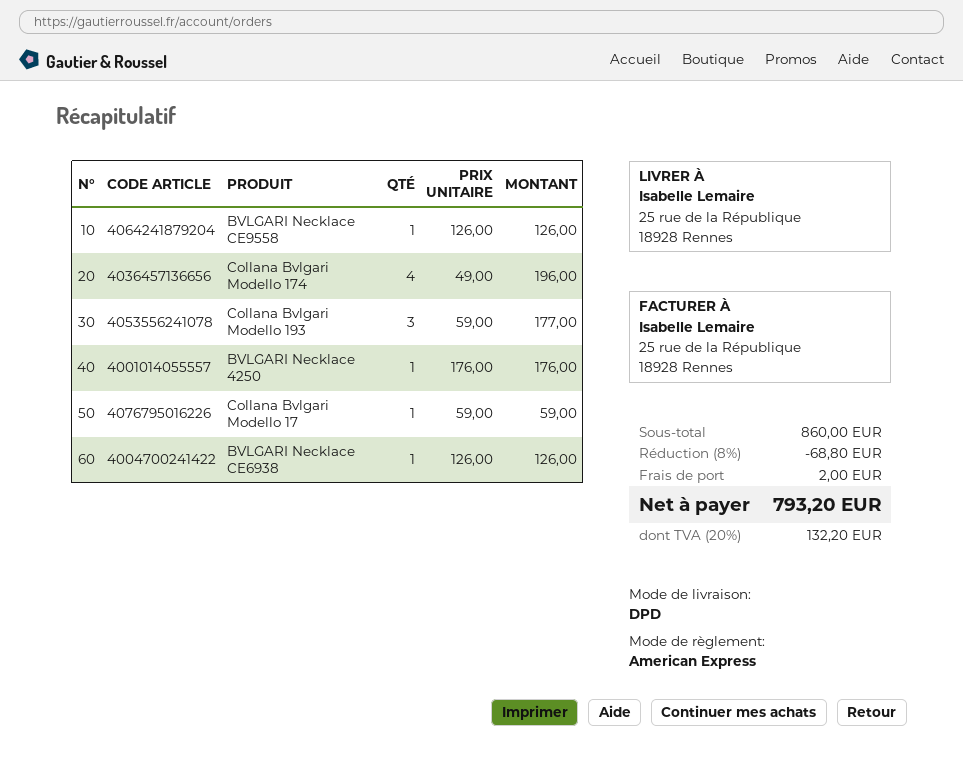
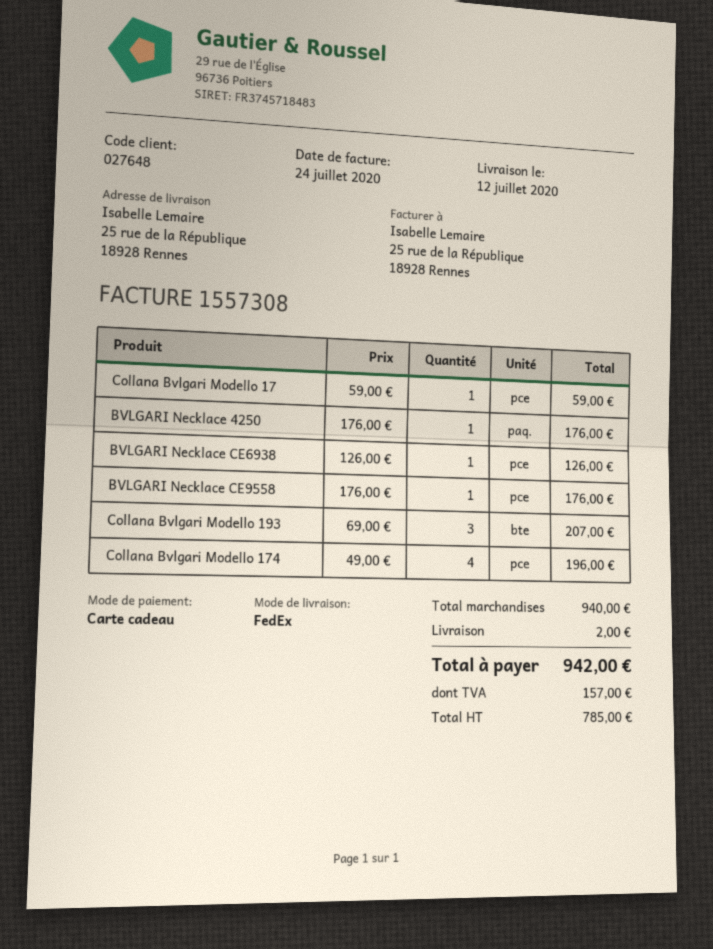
payment method: American Express -> gift card
shipping method: DPD -> FedEx
BVLGARI Necklace CE9558: 1 x 126.00 = 126.00 -> 1 x 176.00 = 176.00
Collana Bvlgari Modello 193: 3 x 59.00 = 177.00 -> 3 x 69.00 = 207.00
subtotal: 860.00 -> 940.00
discount: 8% = 68.80 -> none
tax: 132.20 -> 157.00
total: 793.20 -> 942.00

